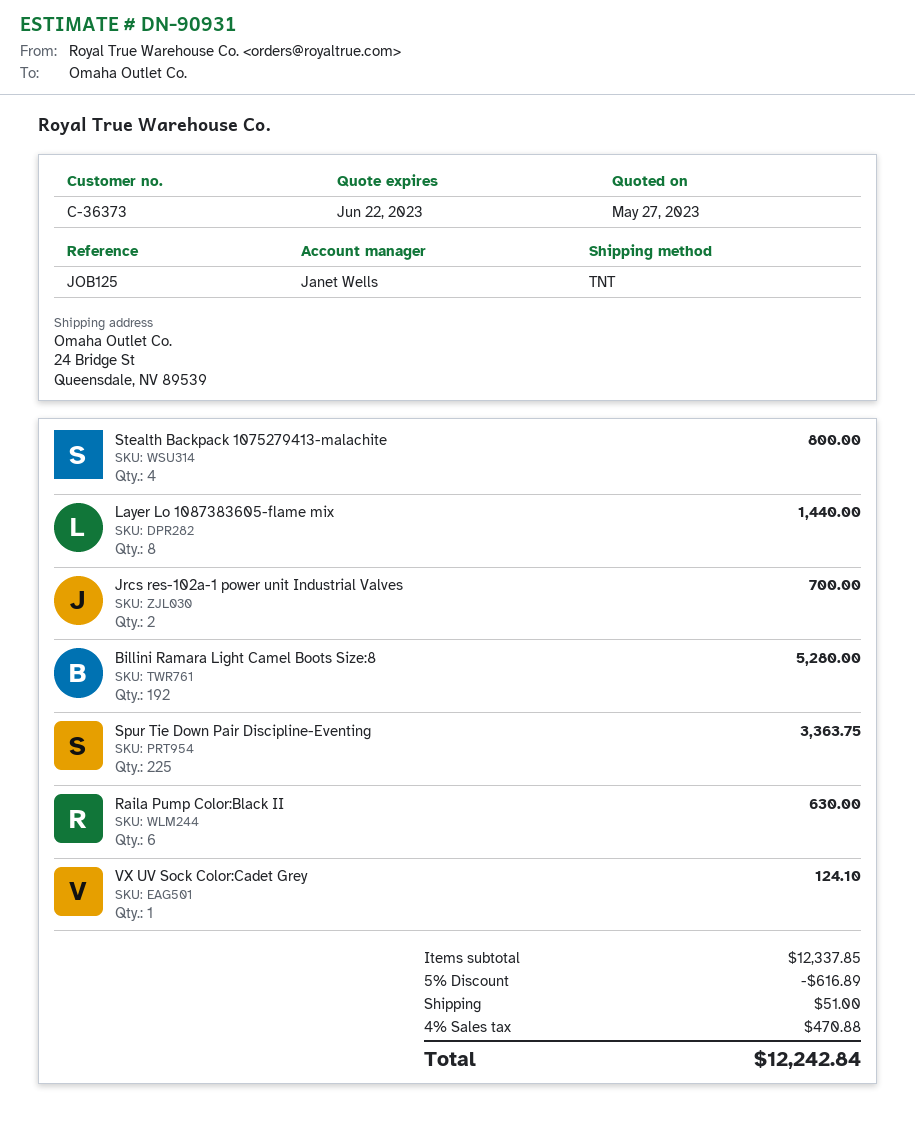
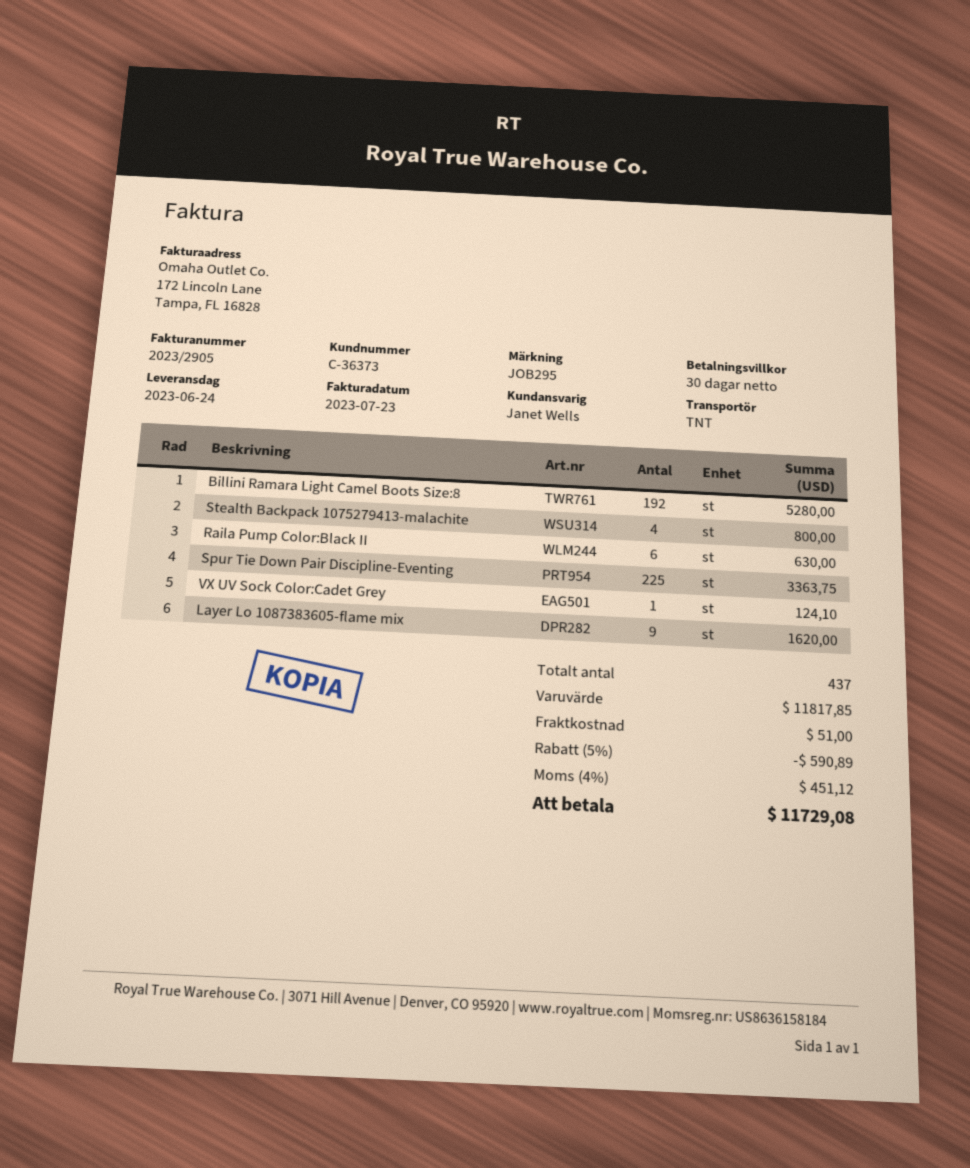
reference: JOB125 -> JOB295
Layer Lo 1087383605-flame mix: 8 for 1440.00 -> 9 for 1620.00
Jrcs res-102a-1 power unit Industrial Valves: 2 for 700.00 -> none
subtotal: 12337.85 -> 11817.85
discount: 5% = 616.89 -> 5% = 590.89
tax: 4% = 470.88 -> 4% = 451.12
total: 12242.84 -> 11729.08

